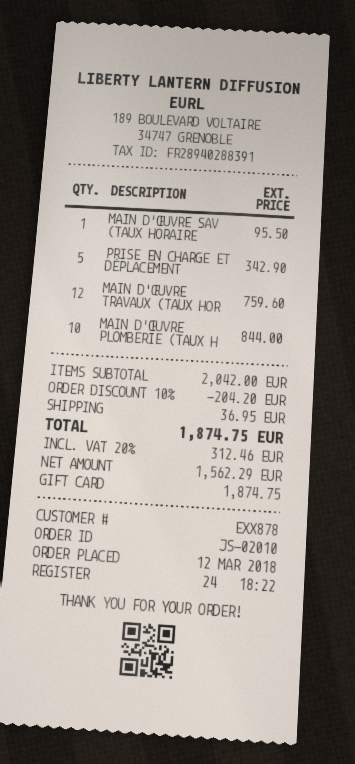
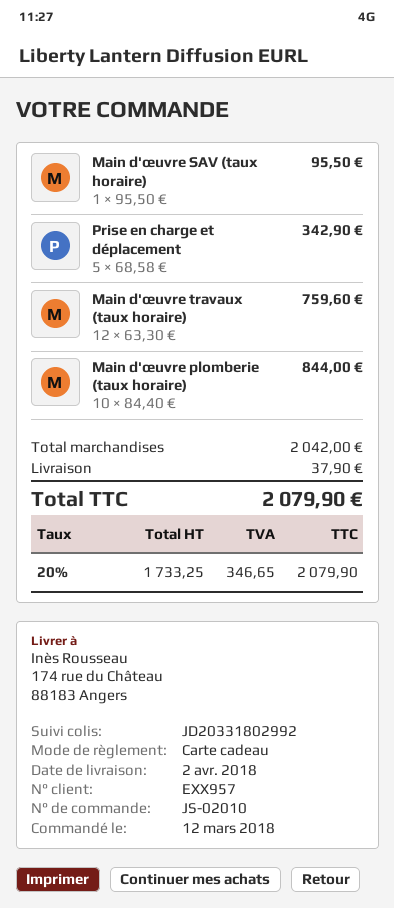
customer number: EXX878 -> EXX957
discount: 10% = 204.20 -> none
shipping: 36.95 -> 37.90
net: 1562.29 -> 1733.25
tax: 20% = 312.46 -> 20% = 346.65
total: 1874.75 -> 2079.90

